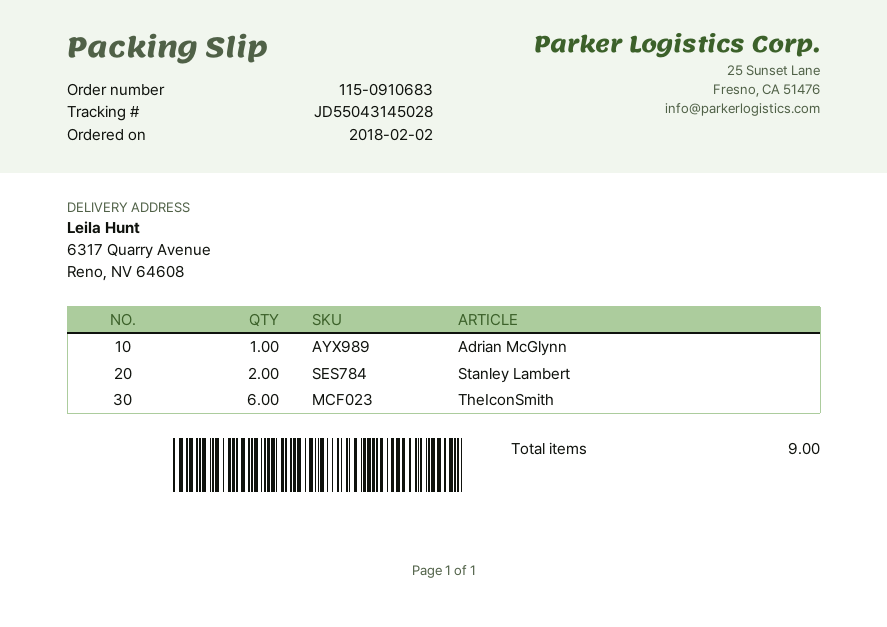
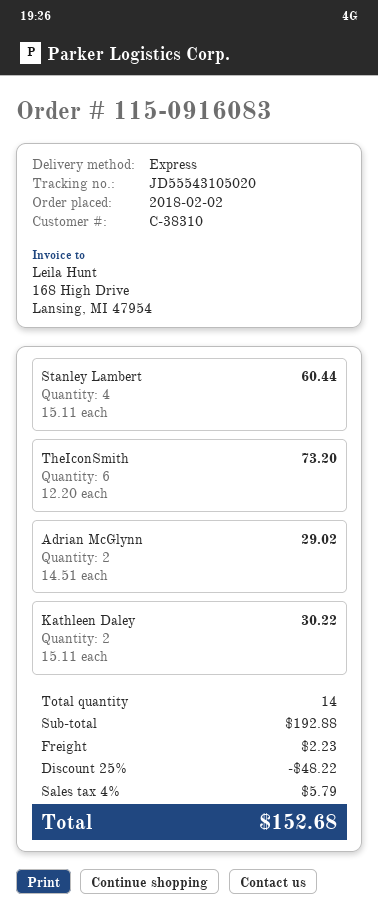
order number: 115-0910683 -> 115-0916083
tracking number: JD55043145028 -> JD55543105020
Adrian McGlynn: 1 -> 2
Stanley Lambert: 2 -> 4
Kathleen Daley: none -> 2
total quantity: 9 -> 14

